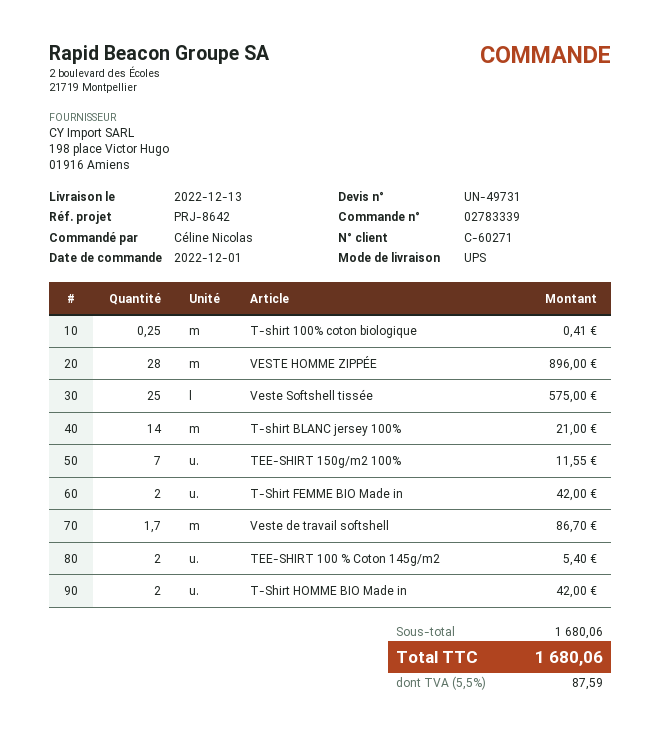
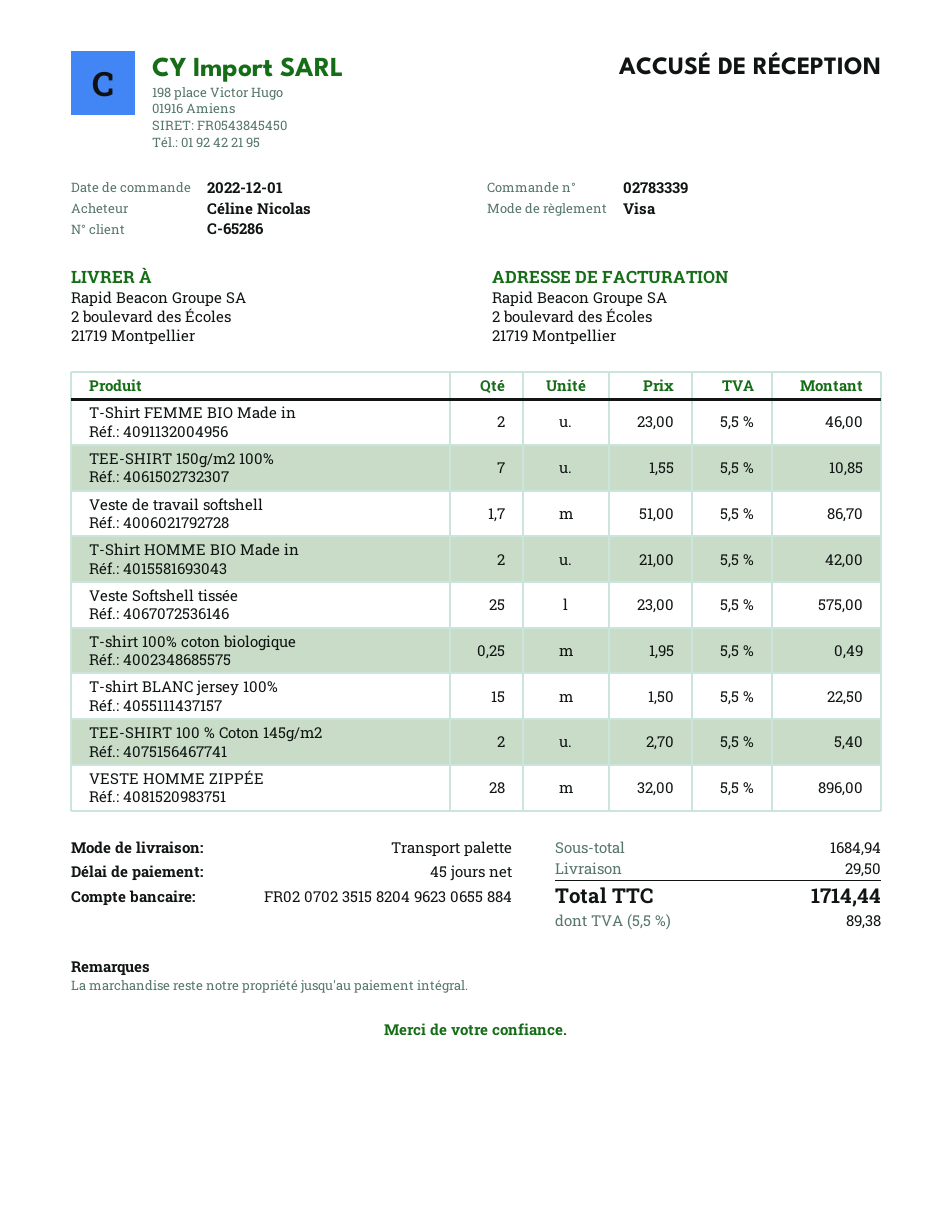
customer number: C-60271 -> C-65286
shipping method: UPS -> pallet freight
T-shirt 100% coton biologique: 0.25 for 0.41 -> 0.25 for 0.49
T-shirt BLANC jersey 100%: 14 for 21.00 -> 15 for 22.50
TEE-SHIRT 150g/m2 100%: 7 for 11.55 -> 7 for 10.85
T-Shirt FEMME BIO Made in: 2 for 42.00 -> 2 for 46.00
subtotal: 1680.06 -> 1684.94
shipping: none -> 29.50
tax: 5.5% = 87.59 -> 5.5% = 89.38
total: 1680.06 -> 1714.44

